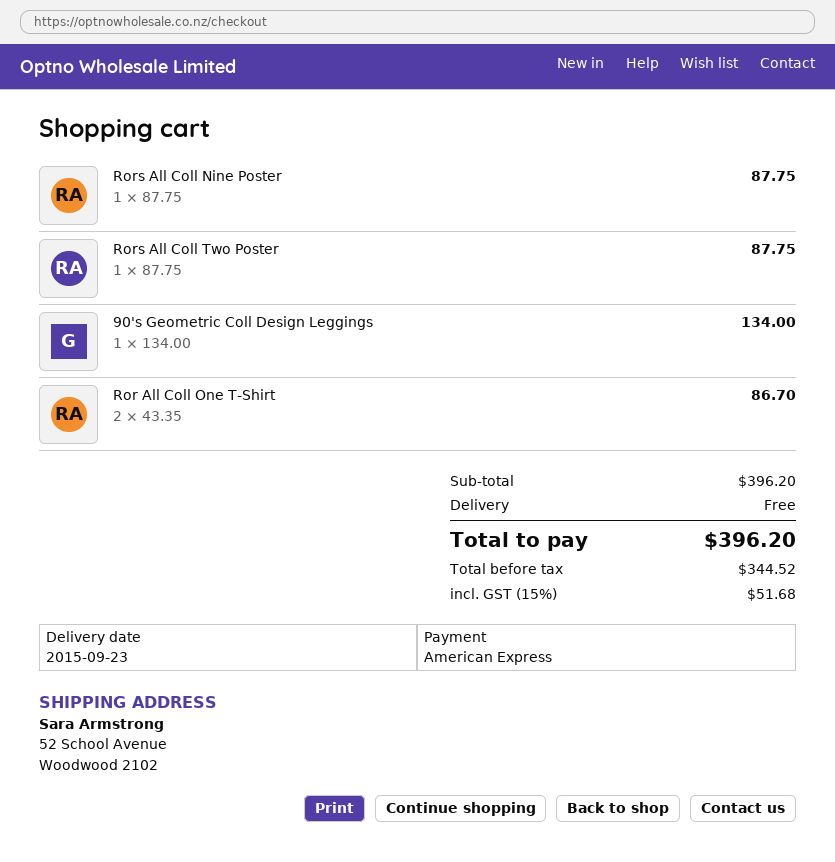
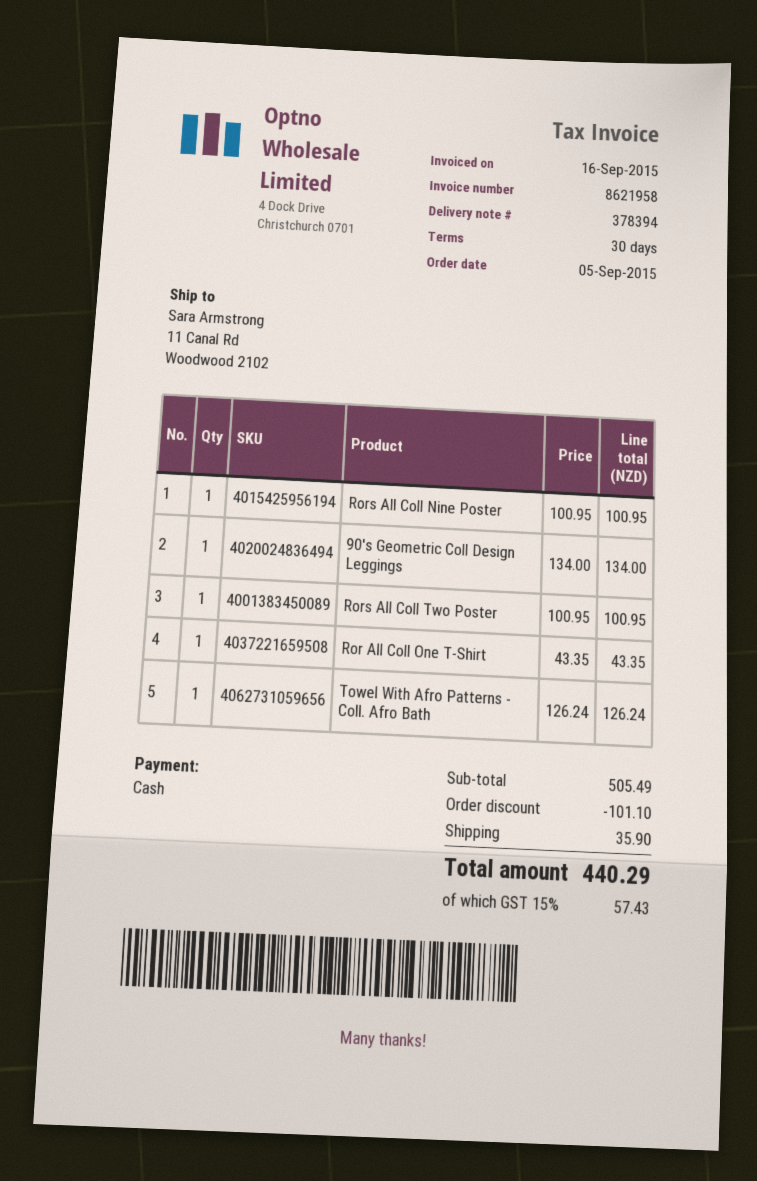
payment method: American Express -> cash
ship to: 52 School Avenue, Woodwood 2102 -> 11 Canal Rd, Woodwood 2102
Rors All Coll Nine Poster: 1 x 87.75 = 87.75 -> 1 x 100.95 = 100.95
Rors All Coll Two Poster: 1 x 87.75 = 87.75 -> 1 x 100.95 = 100.95
Ror All Coll One T-Shirt: 2 x 43.35 = 86.70 -> 1 x 43.35 = 43.35
Towel With Afro Patterns - Coll. Afro Bath: none -> 1 x 126.24 = 126.24
subtotal: 396.20 -> 505.49
discount: none -> 101.10
shipping: 0.00 -> 35.90
tax: 15% = 51.68 -> 15% = 57.43
total: 396.20 -> 440.29

